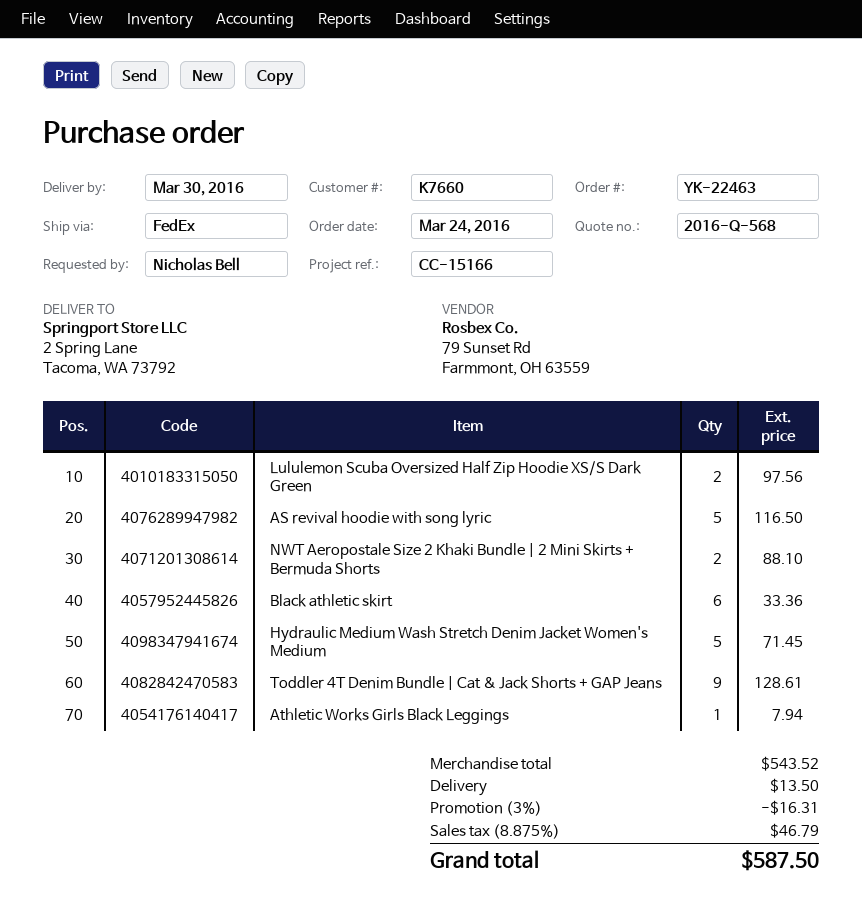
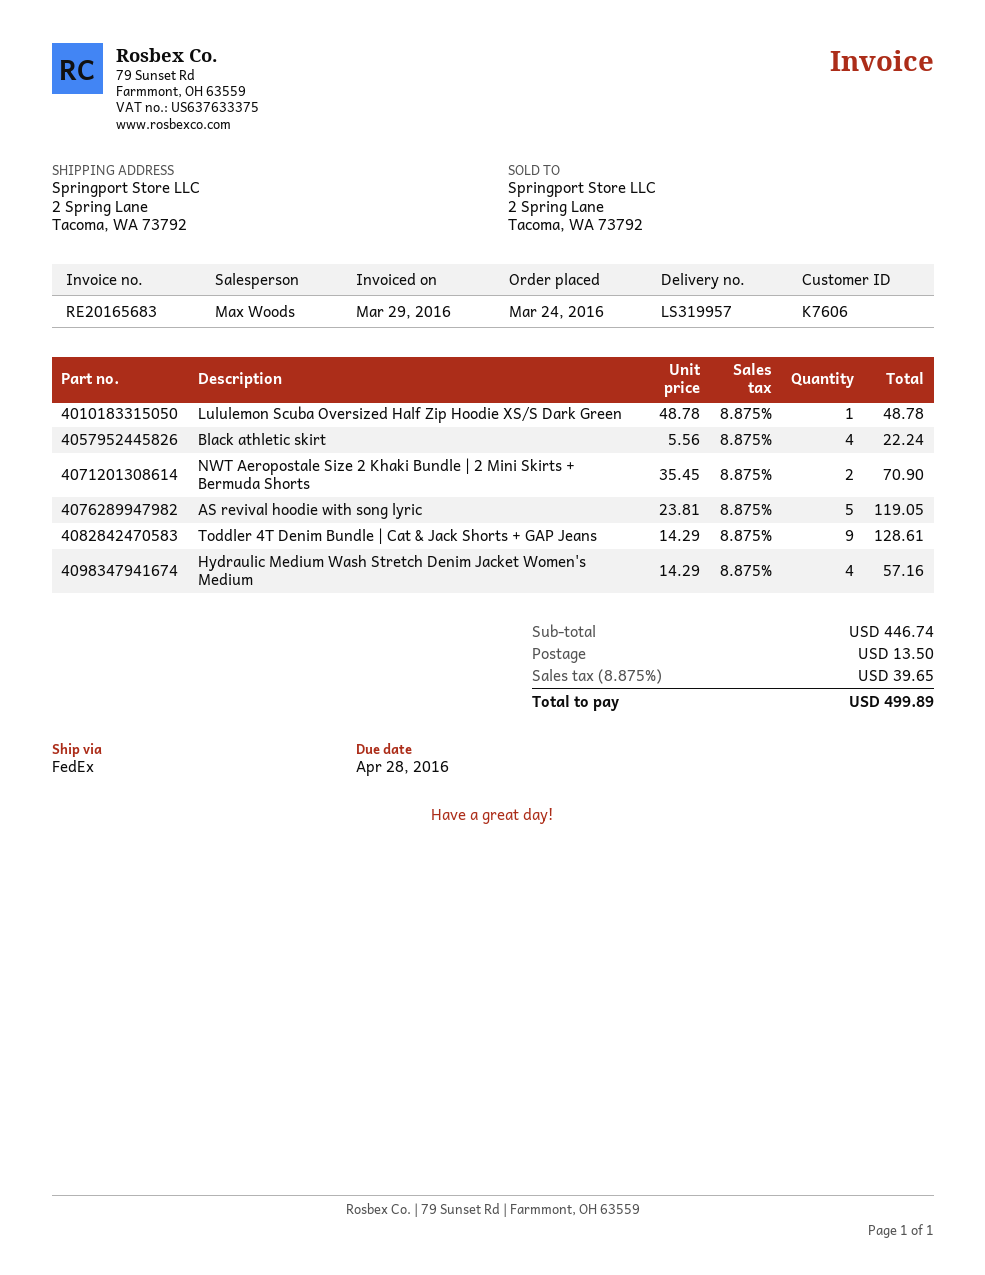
customer number: K7660 -> K7606
Lululemon Scuba Oversized Half Zip Hoodie XS/S Dark Green: 2 for 97.56 -> 1 for 48.78
AS revival hoodie with song lyric: 5 for 116.50 -> 5 for 119.05
NWT Aeropostale Size 2 Khaki Bundle | 2 Mini Skirts + Bermuda Shorts: 2 for 88.10 -> 2 for 70.90
Black athletic skirt: 6 for 33.36 -> 4 for 22.24
Hydraulic Medium Wash Stretch Denim Jacket Women's Medium: 5 for 71.45 -> 4 for 57.16
Athletic Works Girls Black Leggings: 1 for 7.94 -> none
subtotal: 543.52 -> 446.74
discount: 3% = 16.31 -> none
tax: 8.875% = 46.79 -> 8.875% = 39.65
total: 587.50 -> 499.89

